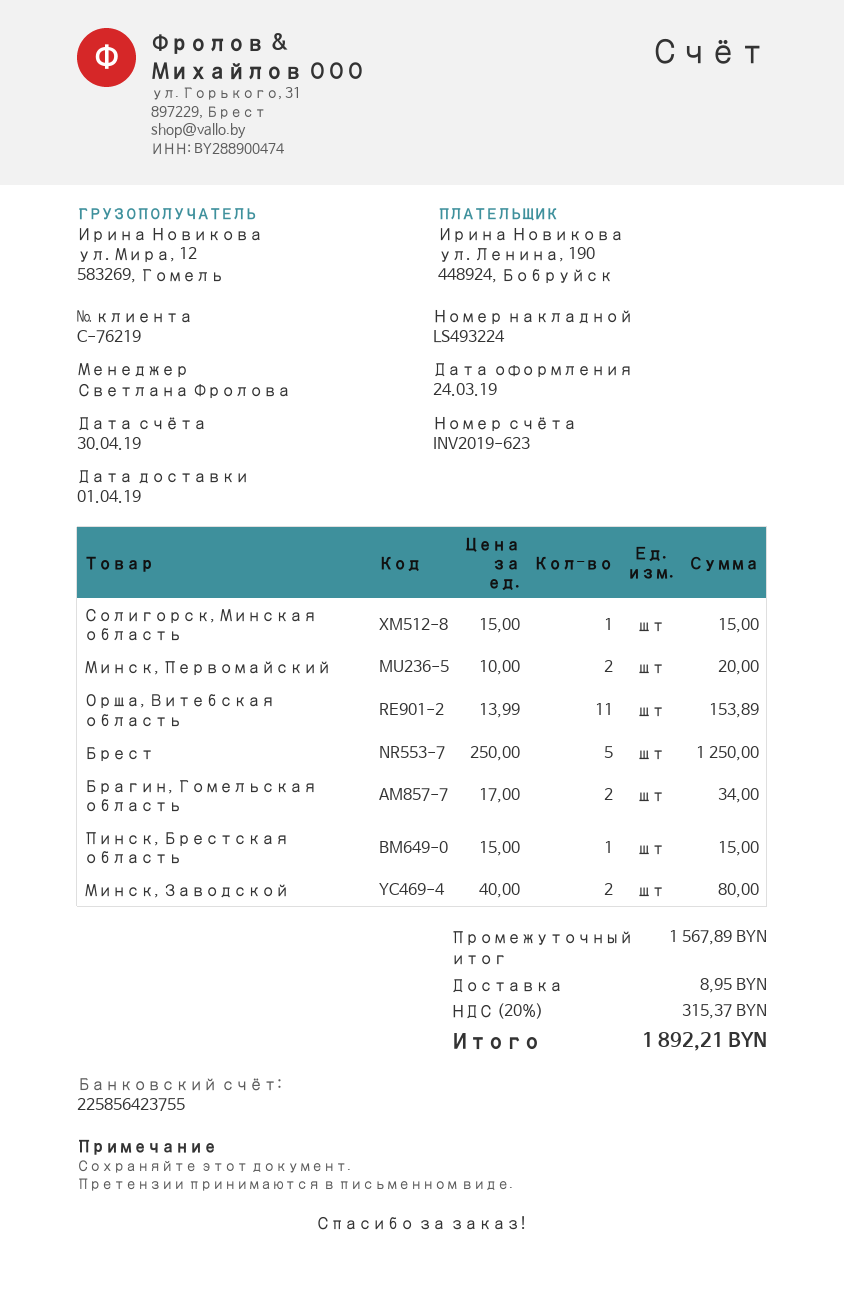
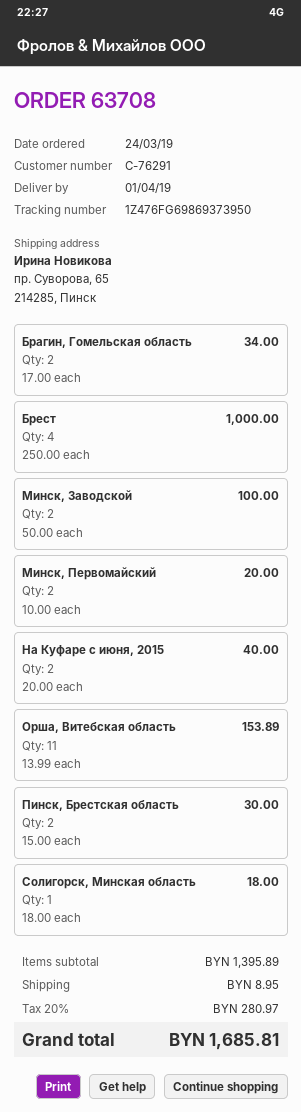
customer number: C-76219 -> C-76291
ship to: ул. Мира, 12, 583269, Гомель -> пр. Суворова, 65, 214285, Пинск
Солигорск, Минская область: 1 x 15.00 = 15.00 -> 1 x 18.00 = 18.00
Брест: 5 x 250.00 = 1250.00 -> 4 x 250.00 = 1000.00
Пинск, Брестская область: 1 x 15.00 = 15.00 -> 2 x 15.00 = 30.00
Минск, Заводской: 2 x 40.00 = 80.00 -> 2 x 50.00 = 100.00
На Куфаре с июня, 2015: none -> 2 x 20.00 = 40.00
subtotal: 1567.89 -> 1395.89
tax: 20% = 315.37 -> 20% = 280.97
total: 1892.21 -> 1685.81

